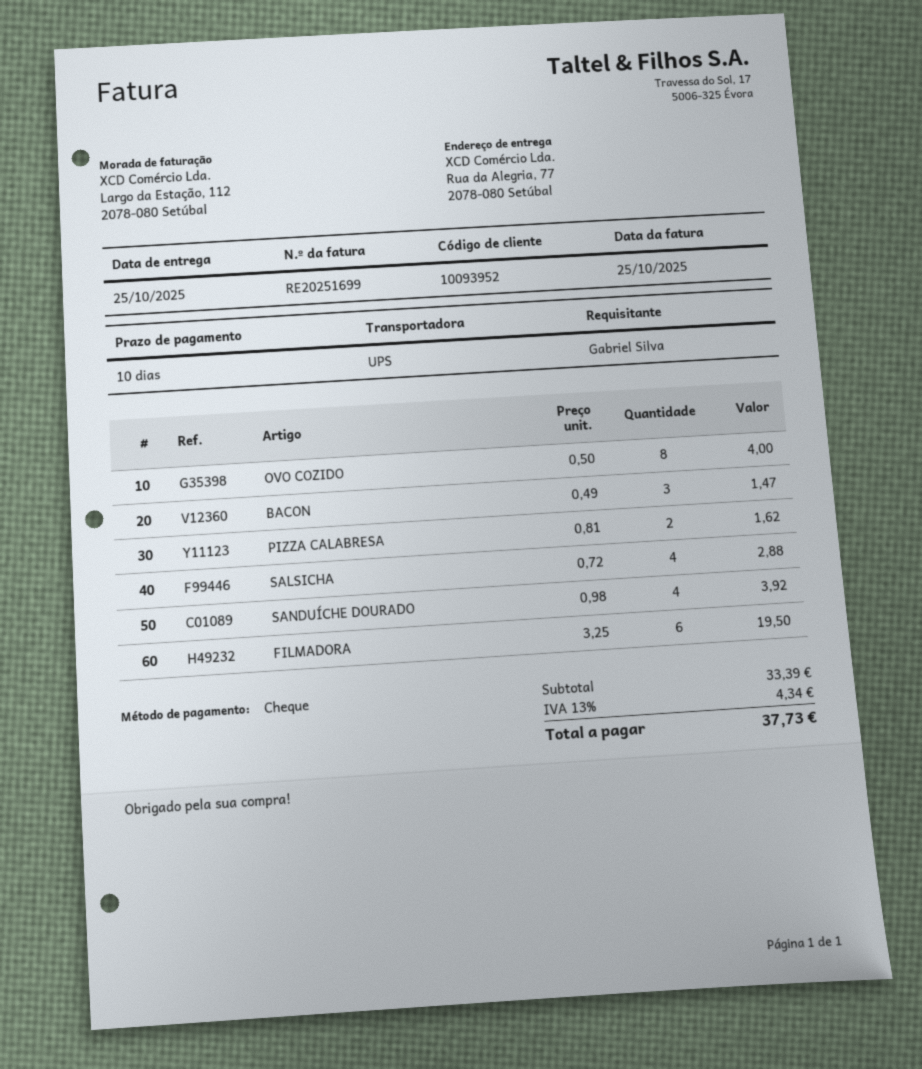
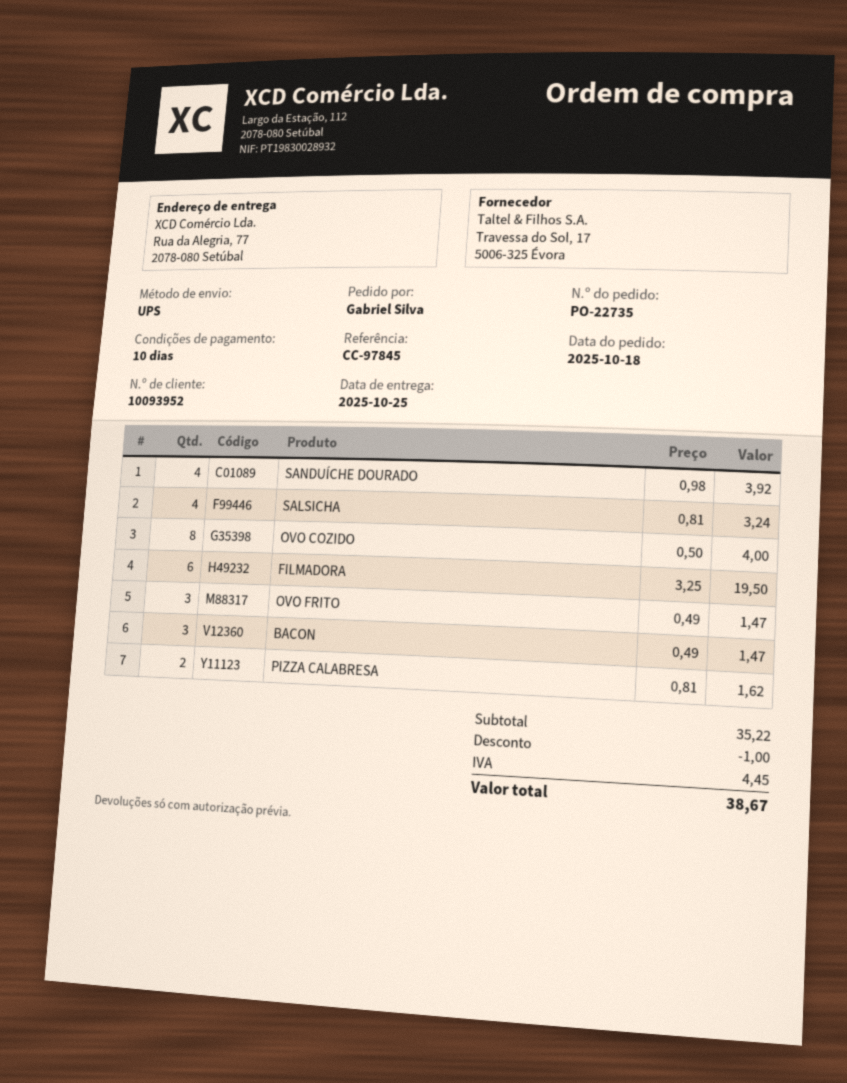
SALSICHA: 4 x 0.72 = 2.88 -> 4 x 0.81 = 3.24
OVO FRITO: none -> 3 x 0.49 = 1.47
subtotal: 33.39 -> 35.22
discount: none -> 1.00
tax: 4.34 -> 4.45
total: 37.73 -> 38.67

